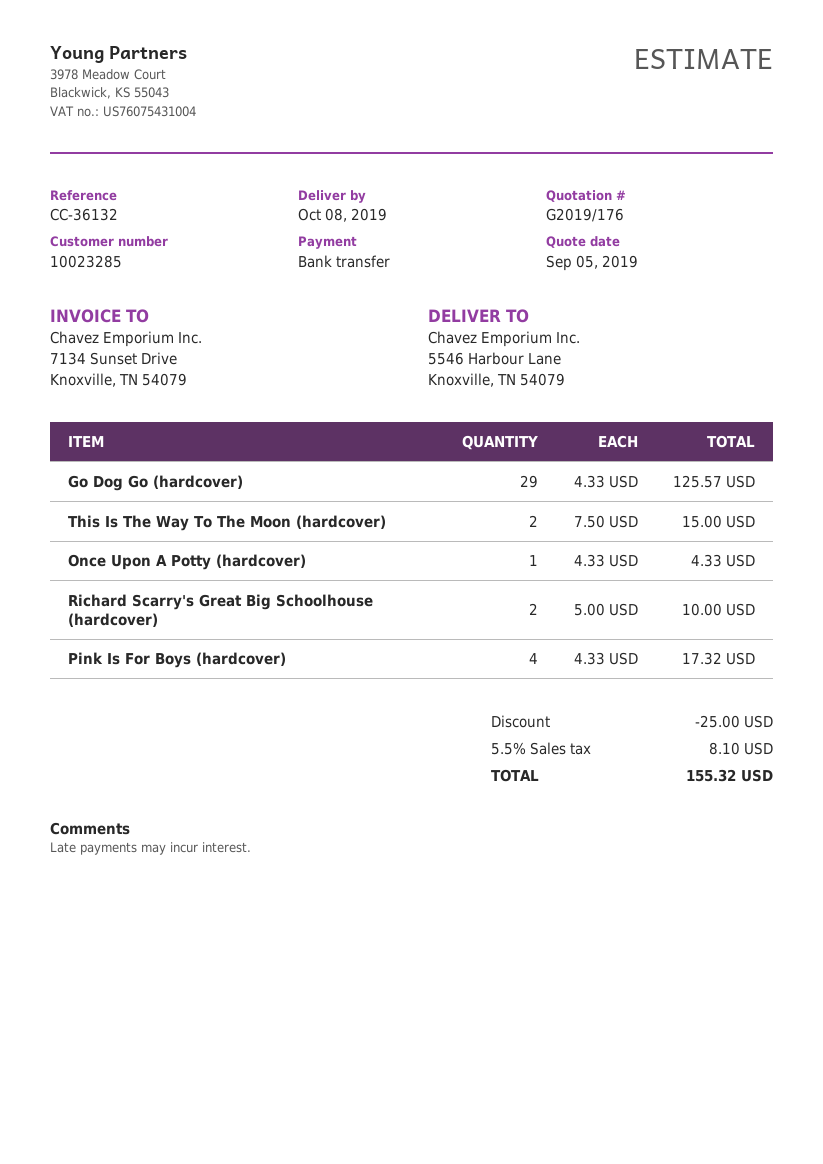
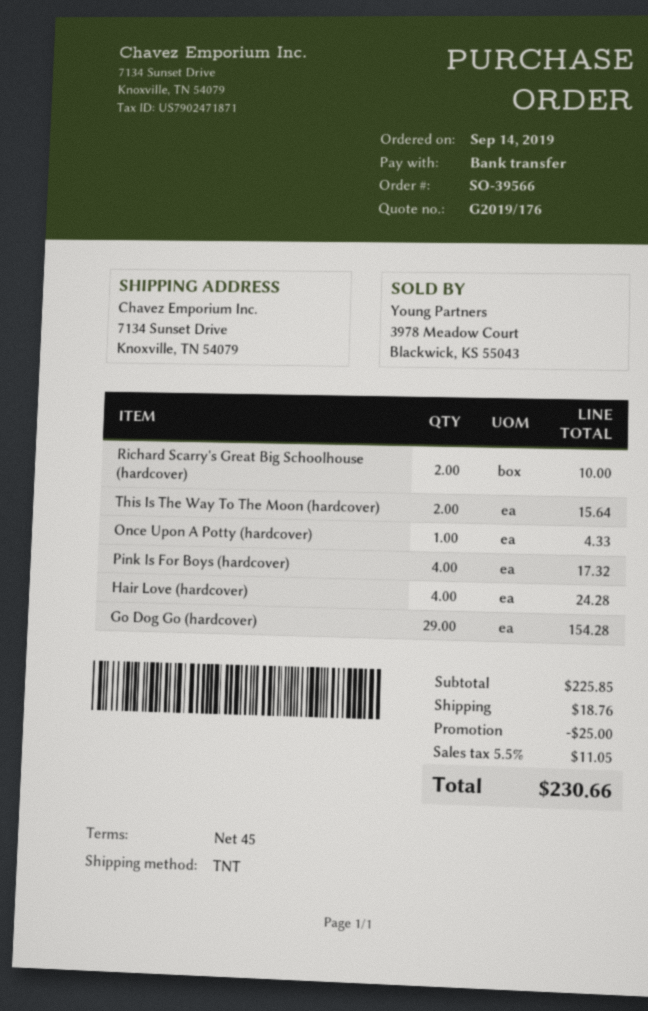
ship to: 5546 Harbour Lane, Knoxville, TN 54079 -> 7134 Sunset Drive, Knoxville, TN 54079
Go Dog Go (hardcover): 29 for 125.57 -> 29 for 154.28
This Is The Way To The Moon (hardcover): 2 for 15.00 -> 2 for 15.64
Hair Love (hardcover): none -> 4 for 24.28
shipping: none -> 18.76
tax: 5.5% = 8.10 -> 5.5% = 11.05
total: 155.32 -> 230.66

